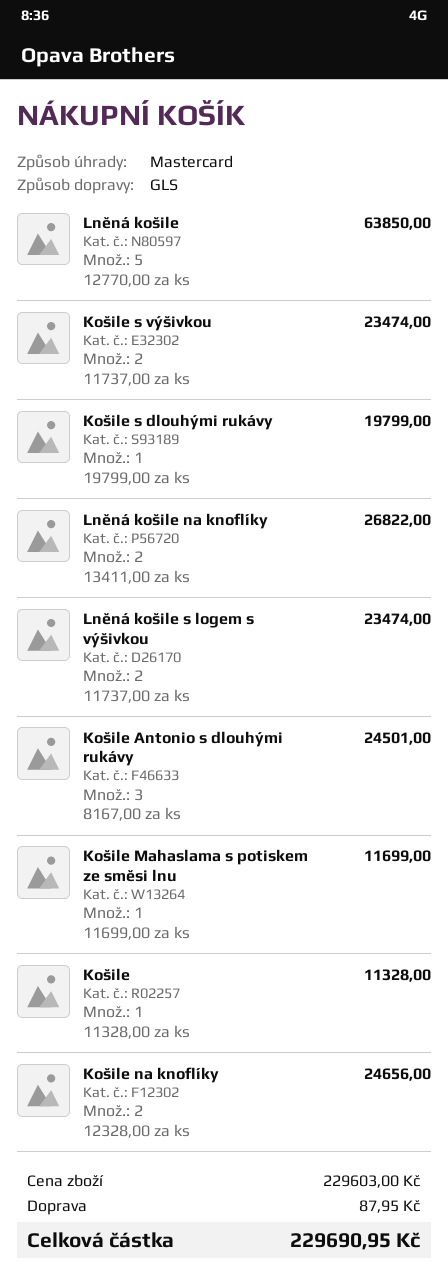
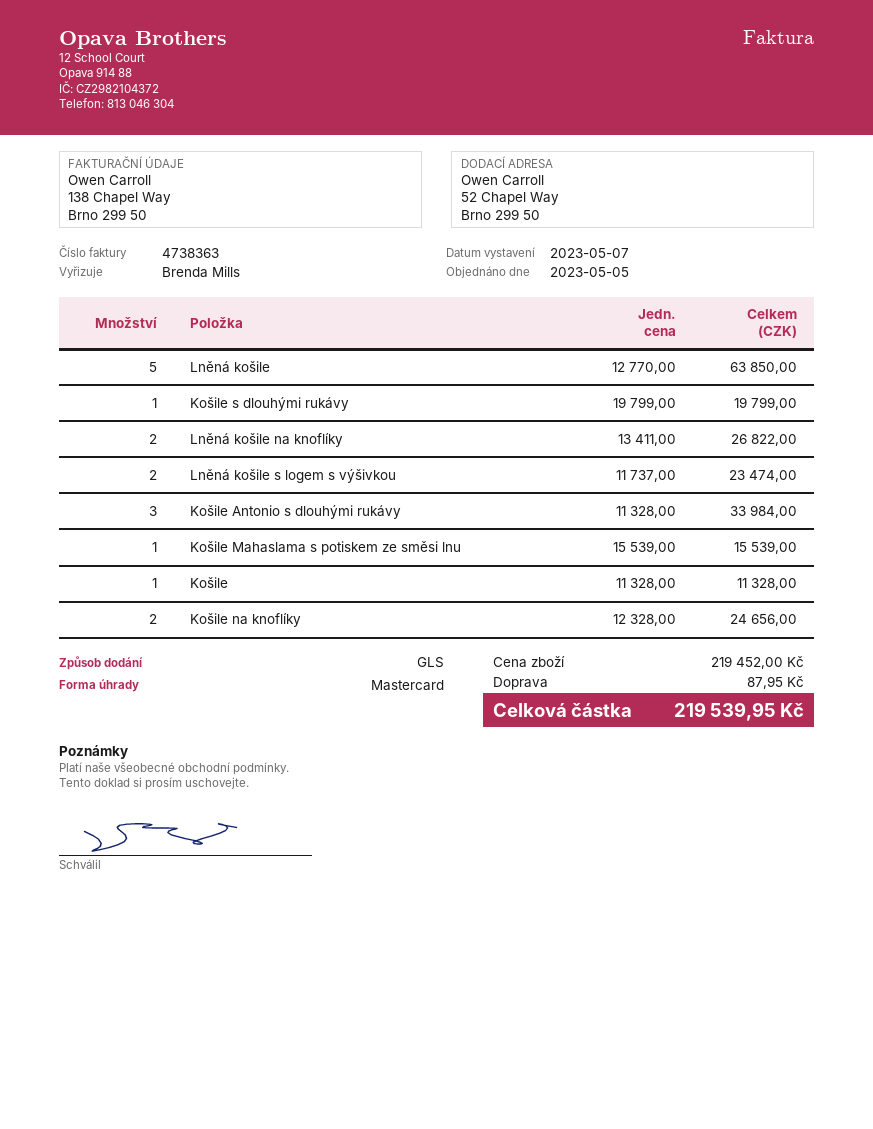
Košile s výšivkou: 2 x 11737.00 = 23474.00 -> none
Košile Antonio s dlouhými rukávy: 3 x 8167.00 = 24501.00 -> 3 x 11328.00 = 33984.00
Košile Mahaslama s potiskem ze směsi lnu: 1 x 11699.00 = 11699.00 -> 1 x 15539.00 = 15539.00
subtotal: 229603.00 -> 219452.00
total: 229690.95 -> 219539.95

